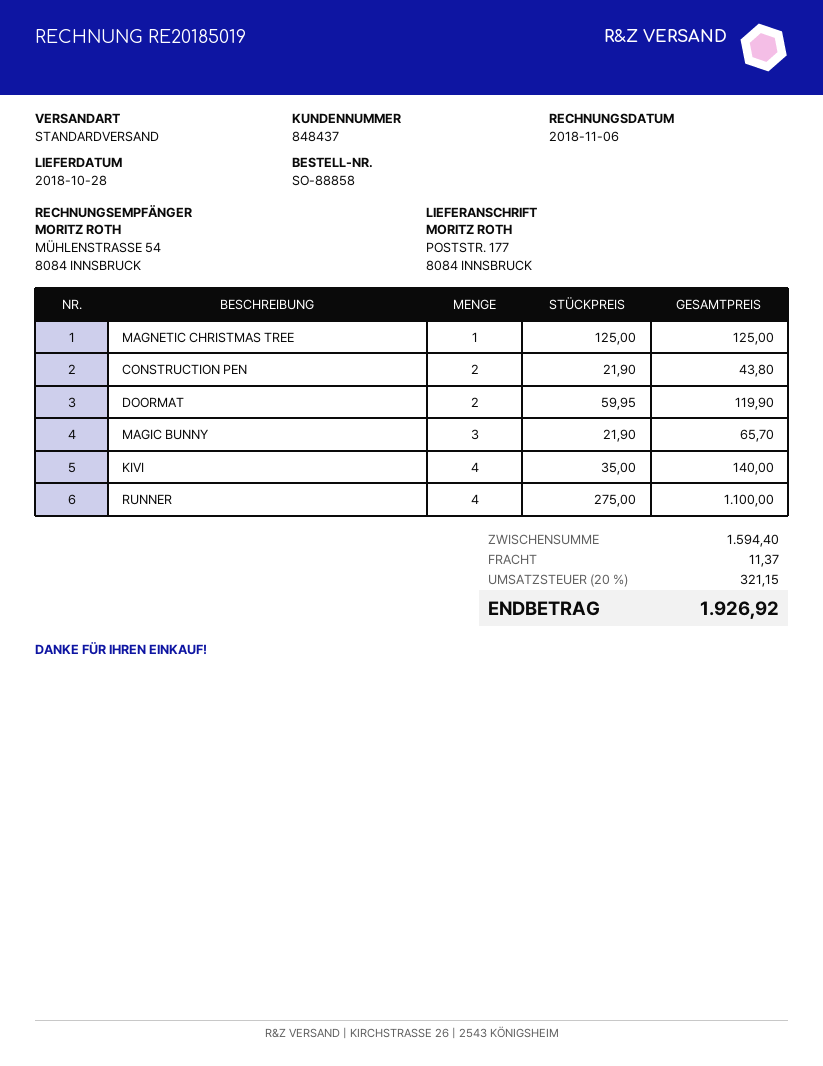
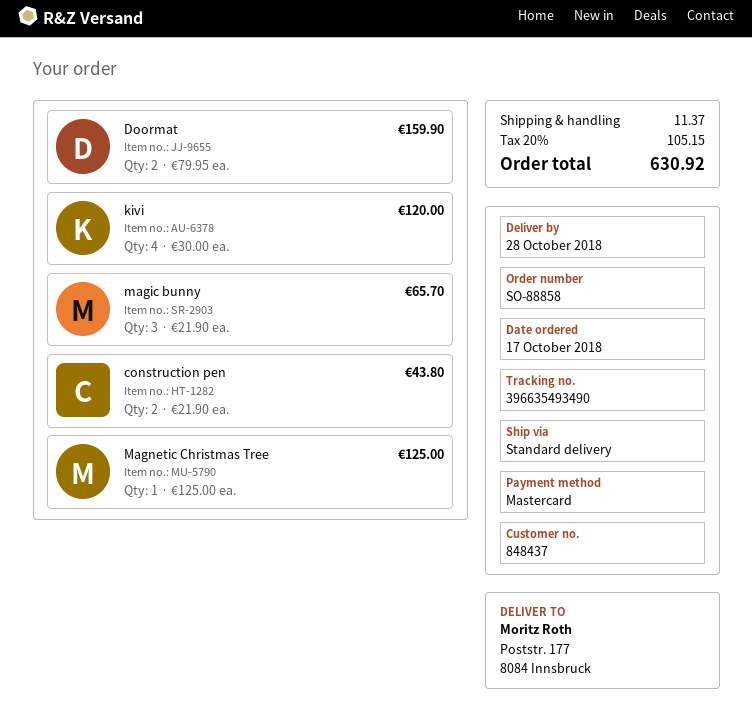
DOORMAT: 2 x 59.95 = 119.90 -> 2 x 79.95 = 159.90
KIVI: 4 x 35.00 = 140.00 -> 4 x 30.00 = 120.00
RUNNER: 4 x 275.00 = 1100.00 -> none
tax: 20% = 321.15 -> 20% = 105.15
total: 1926.92 -> 630.92

